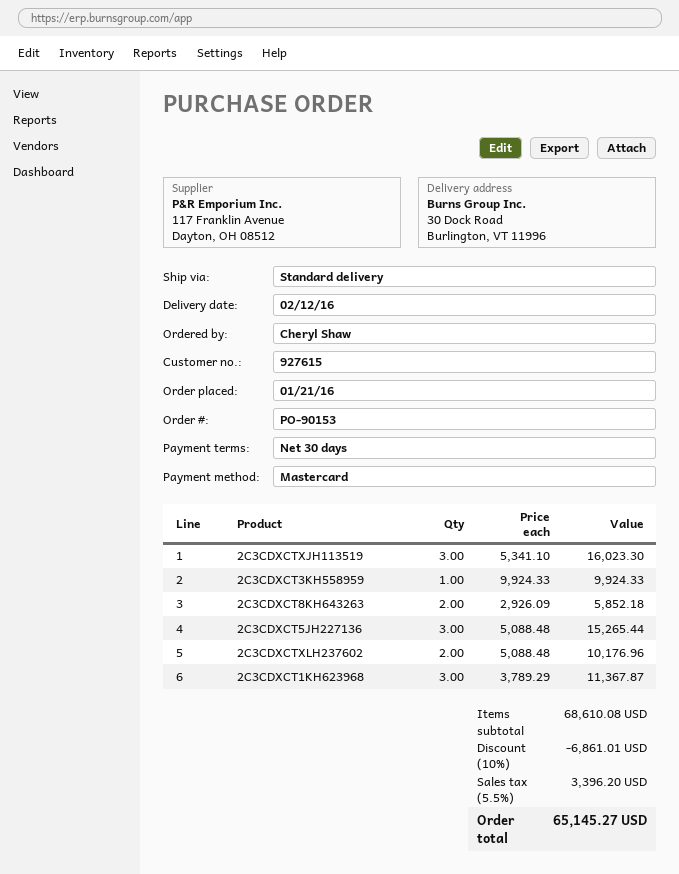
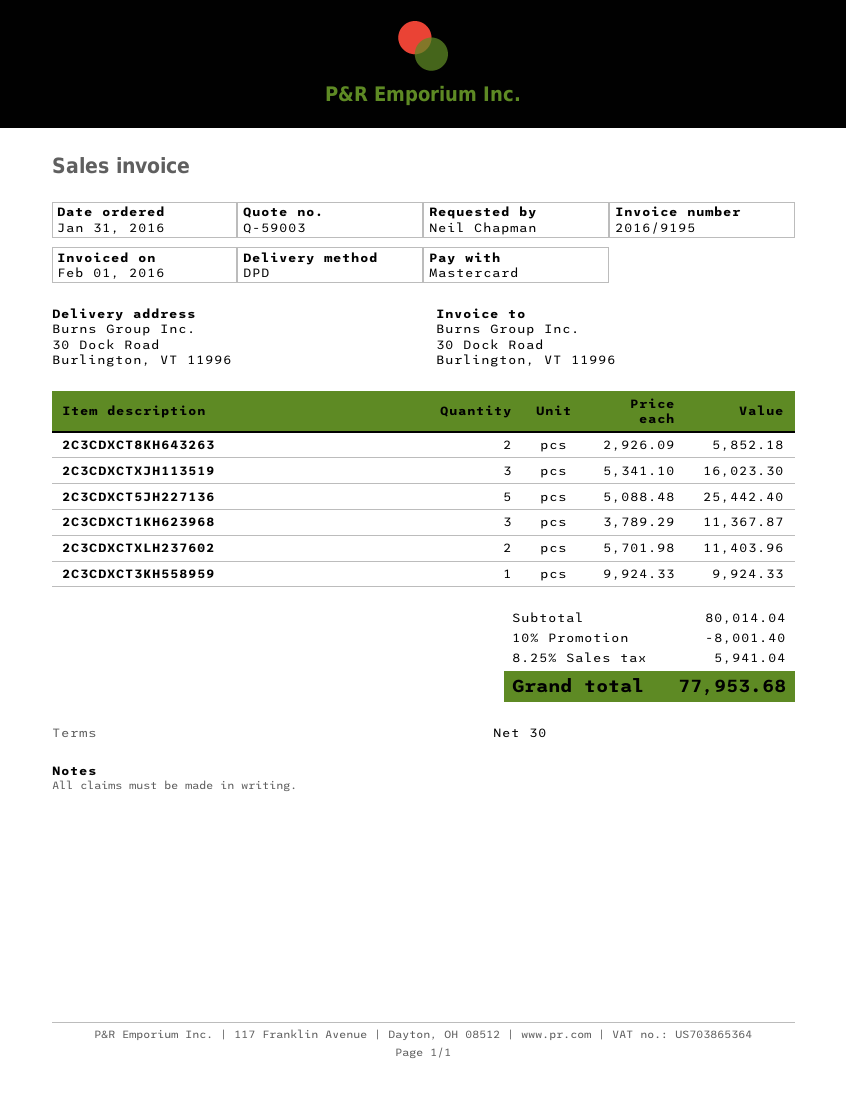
order date: 2016-01-21 -> 2016-01-31
ordered by: Cheryl Shaw -> Neil Chapman
shipping method: standard -> DPD
2C3CDXCT5JH227136: 3 x 5088.48 = 15265.44 -> 5 x 5088.48 = 25442.40
2C3CDXCTXLH237602: 2 x 5088.48 = 10176.96 -> 2 x 5701.98 = 11403.96
subtotal: 68610.08 -> 80014.04
discount: 10% = 6861.01 -> 10% = 8001.40
tax: 5.5% = 3396.20 -> 8.25% = 5941.04
total: 65145.27 -> 77953.68

